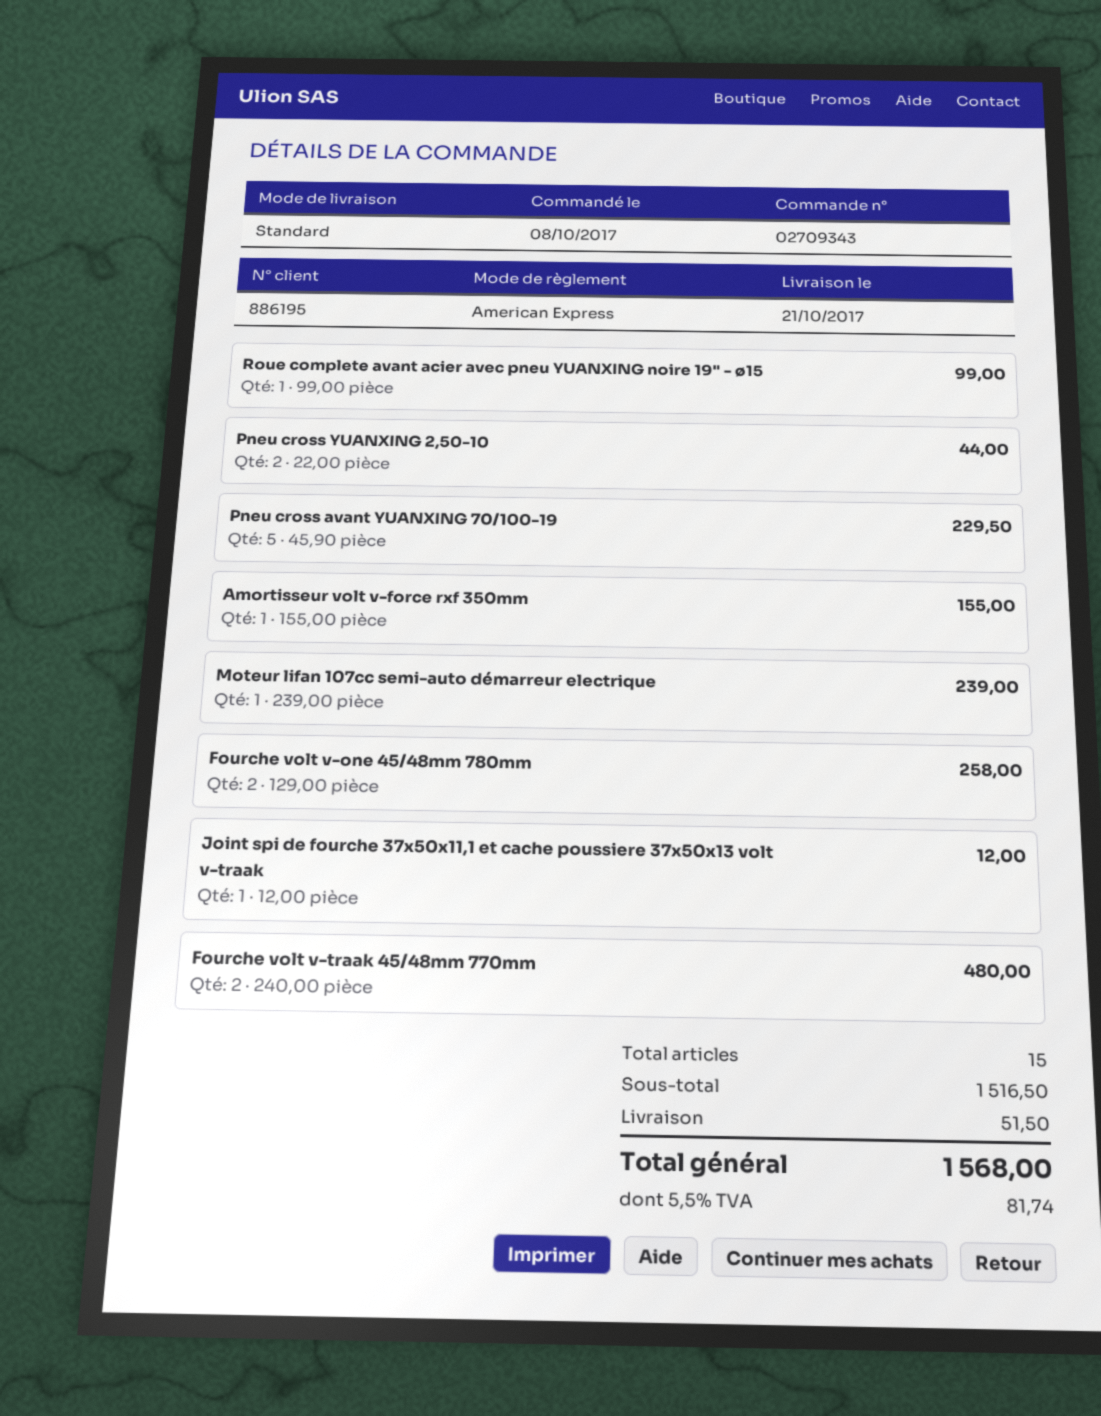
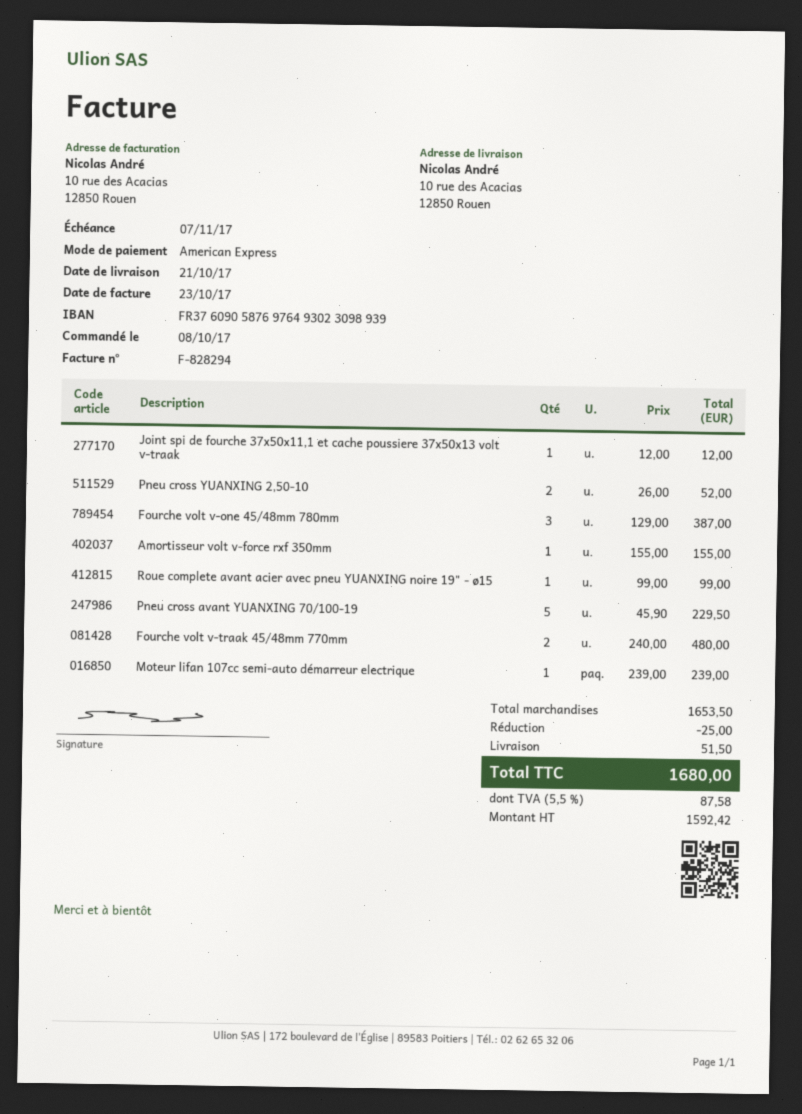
Pneu cross YUANXING 2,50-10: 2 x 22.00 = 44.00 -> 2 x 26.00 = 52.00
Fourche volt v-one 45/48mm 780mm: 2 x 129.00 = 258.00 -> 3 x 129.00 = 387.00
subtotal: 1516.50 -> 1653.50
discount: none -> 25.00
tax: 5.5% = 81.74 -> 5.5% = 87.58
total: 1568.00 -> 1680.00

